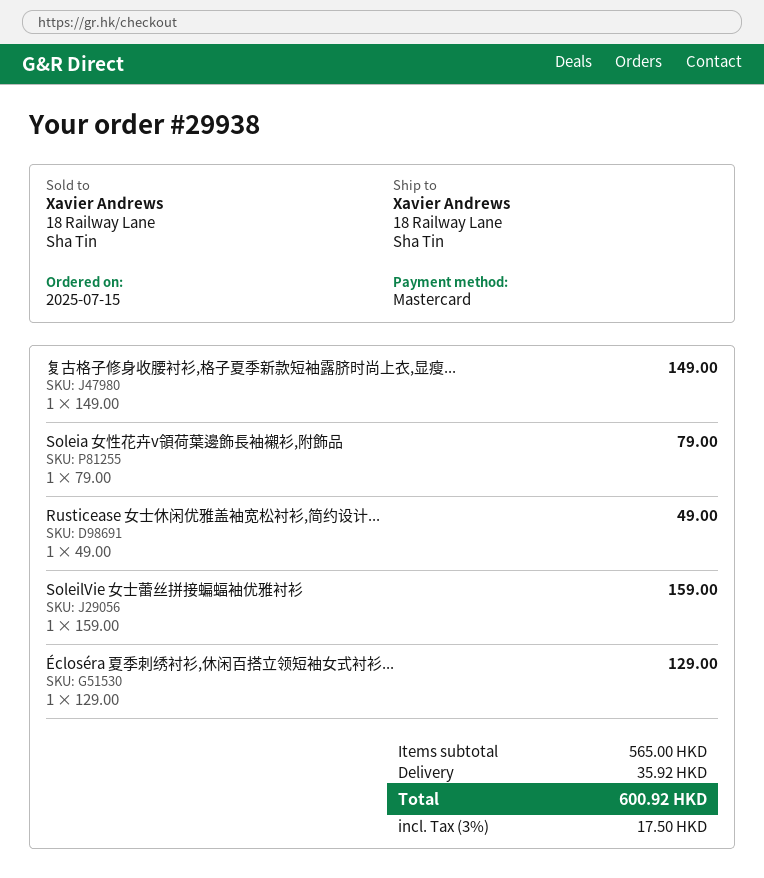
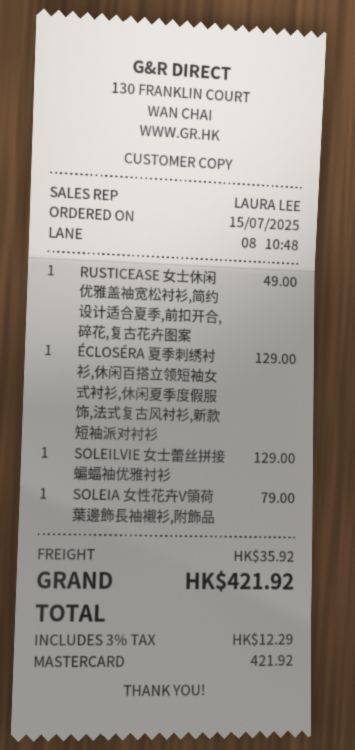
复古格子修身收腰衬衫,格子夏季新款短袖露脐时尚上衣,显瘦...: 1 for 149.00 -> none
SoleilVie 女士蕾丝拼接蝙蝠袖优雅衬衫: 1 for 159.00 -> 1 for 129.00
tax: 3% = 17.50 -> 3% = 12.29
total: 600.92 -> 421.92

